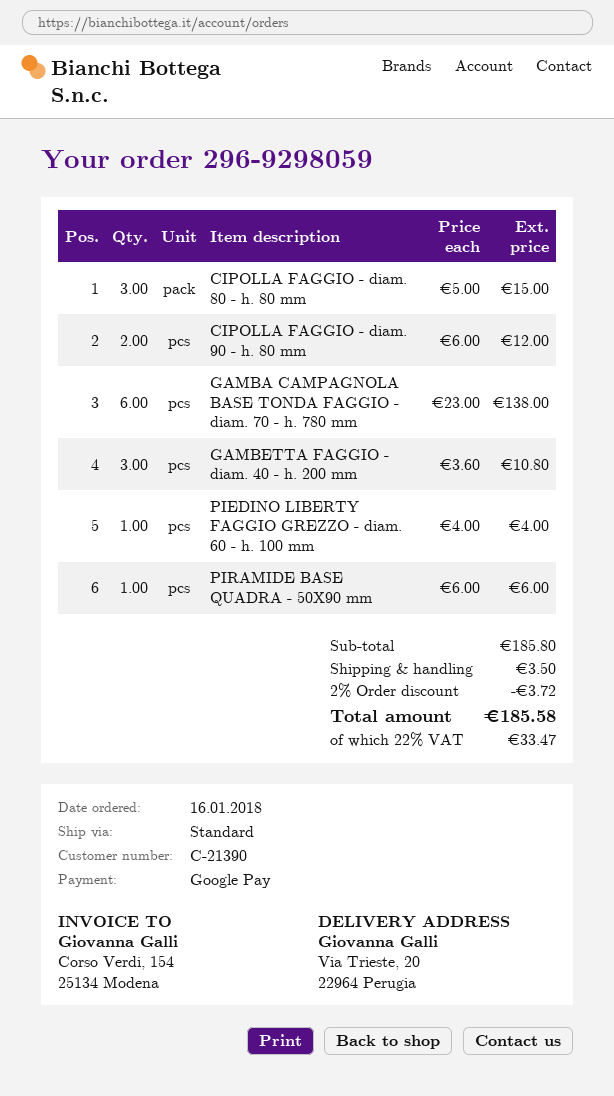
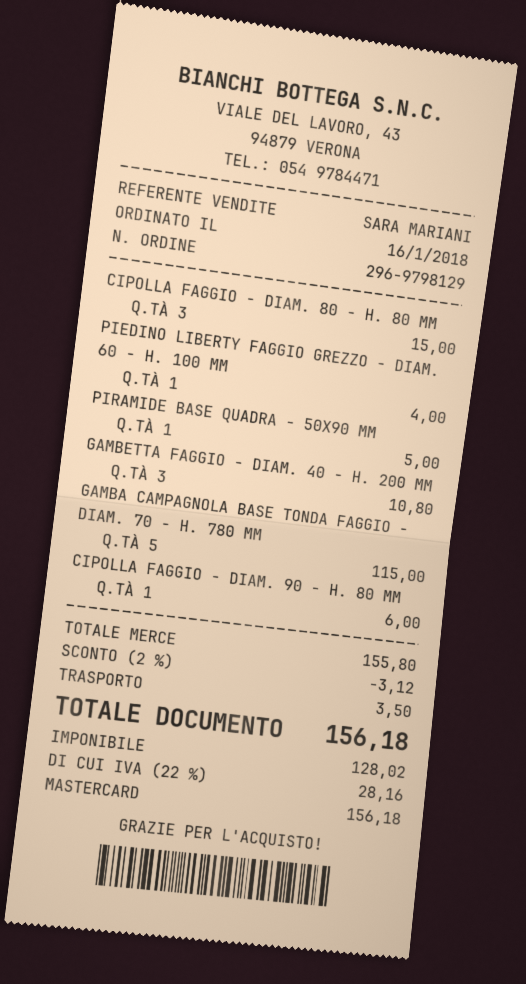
order number: 296-9298059 -> 296-9798129
payment method: Google Pay -> Mastercard
CIPOLLA FAGGIO - diam. 90 - h. 80 mm: 2 for 12.00 -> 1 for 6.00
GAMBA CAMPAGNOLA BASE TONDA FAGGIO - diam. 70 - h. 780 mm: 6 for 138.00 -> 5 for 115.00
PIRAMIDE BASE QUADRA - 50X90 mm: 1 for 6.00 -> 1 for 5.00
subtotal: 185.80 -> 155.80
discount: 2% = 3.72 -> 2% = 3.12
tax: 22% = 33.47 -> 22% = 28.16
total: 185.58 -> 156.18

